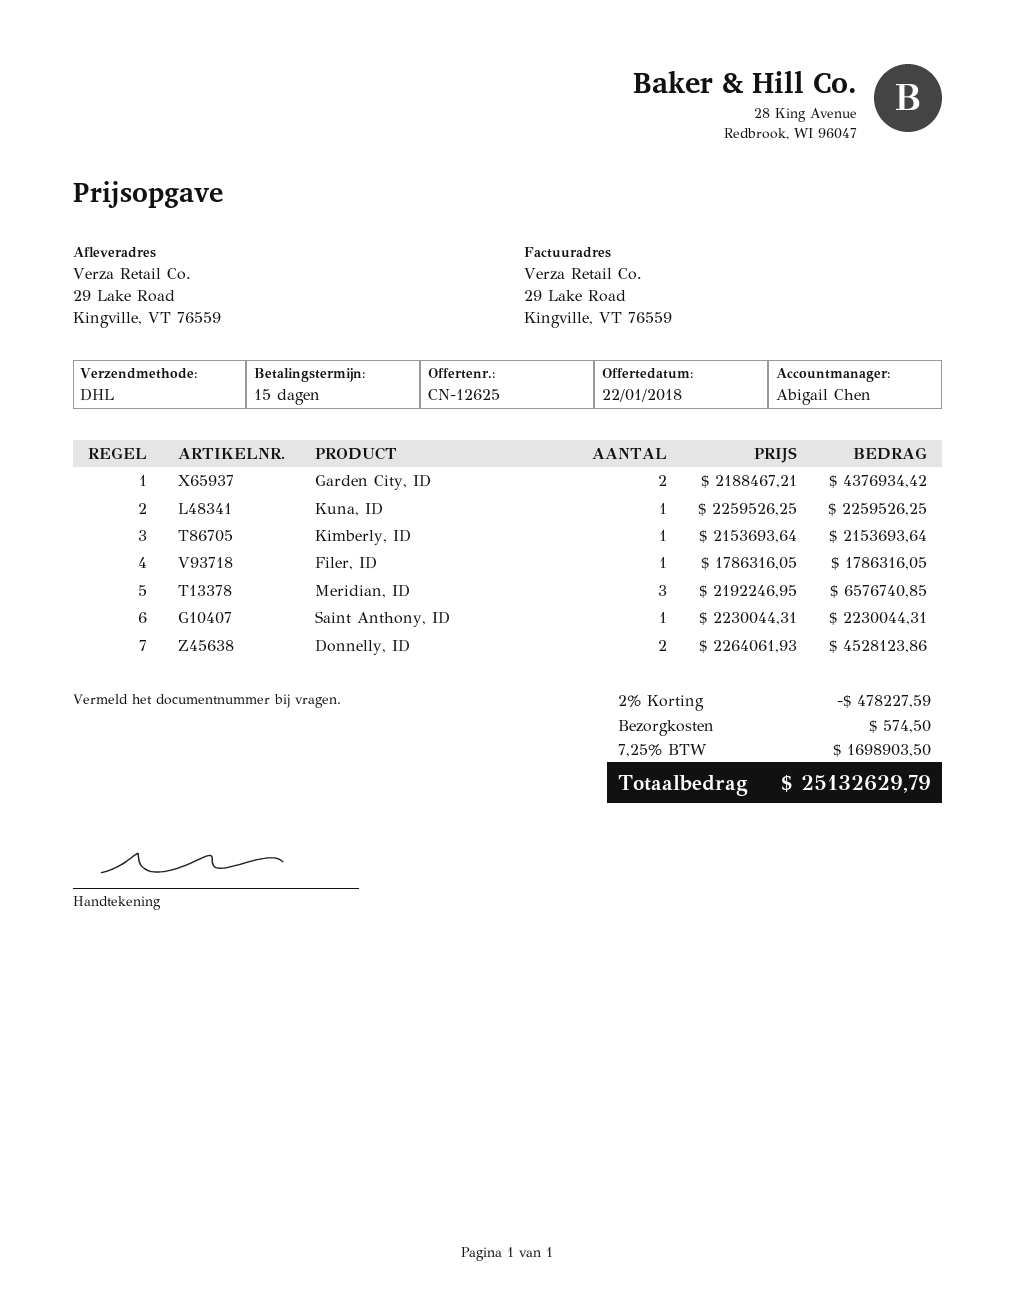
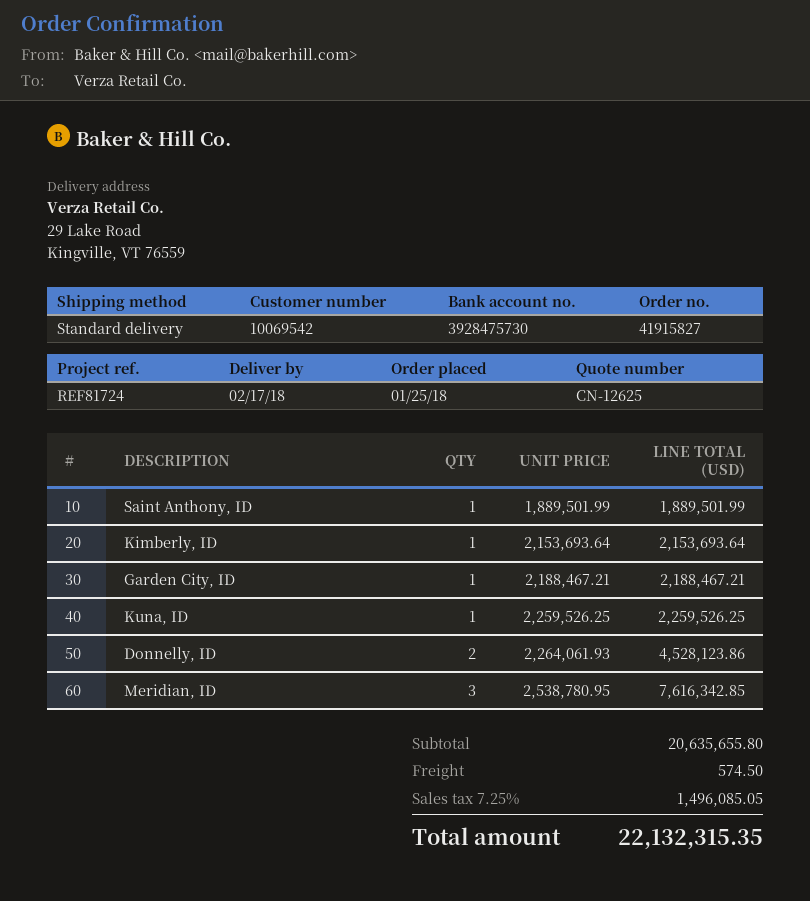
shipping method: DHL -> standard
Garden City, ID: 2 x 2188467.21 = 4376934.42 -> 1 x 2188467.21 = 2188467.21
Filer, ID: 1 x 1786316.05 = 1786316.05 -> none
Meridian, ID: 3 x 2192246.95 = 6576740.85 -> 3 x 2538780.95 = 7616342.85
Saint Anthony, ID: 1 x 2230044.31 = 2230044.31 -> 1 x 1889501.99 = 1889501.99
discount: 2% = 478227.59 -> none
tax: 7.25% = 1698903.50 -> 7.25% = 1496085.05
total: 25132629.79 -> 22132315.35

